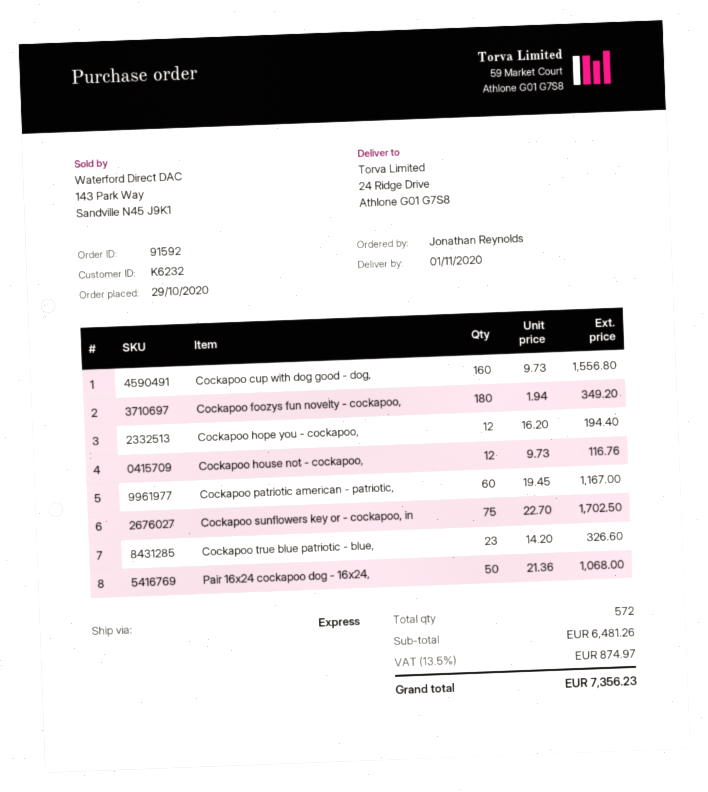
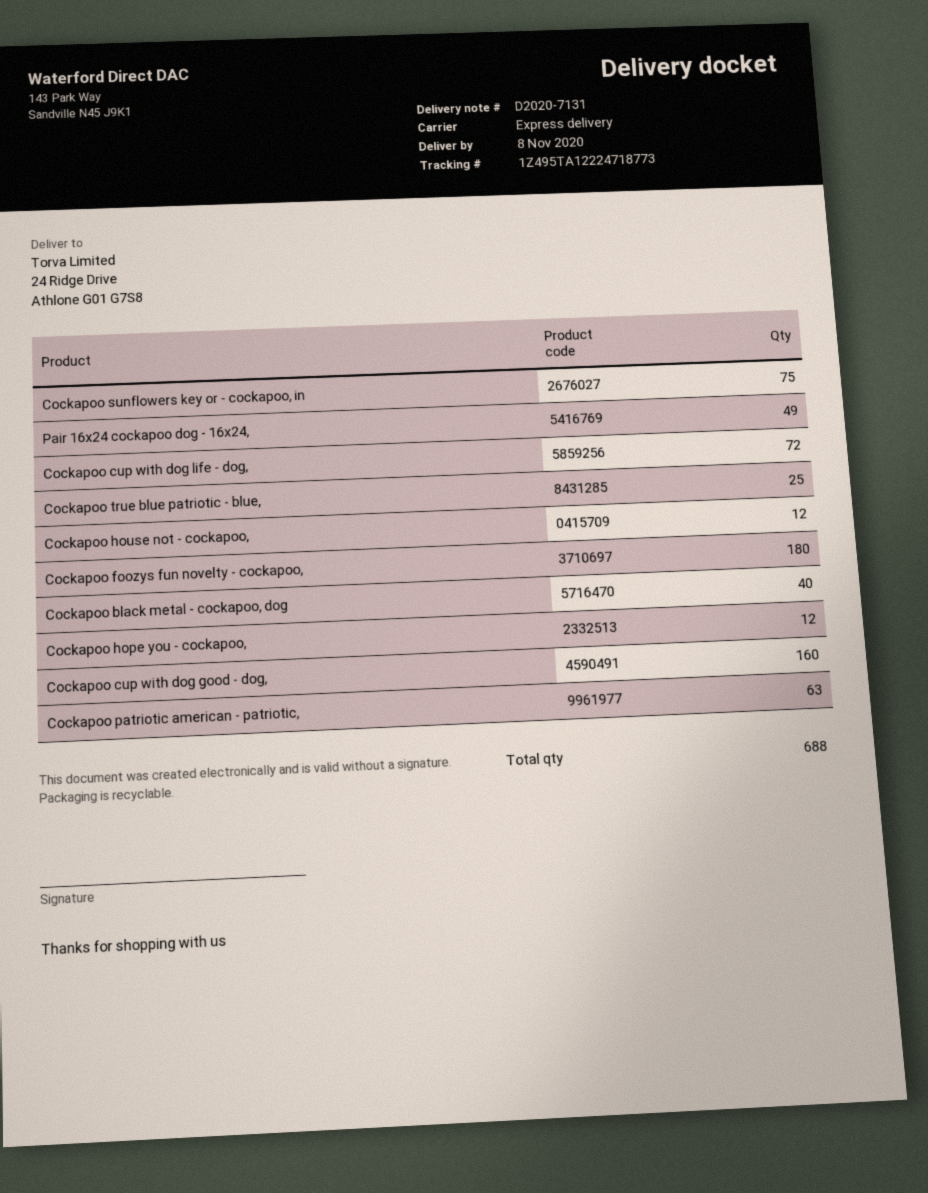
delivery date: 2020-11-01 -> 2020-11-08
Cockapoo patriotic american - patriotic,: 60 -> 63
Cockapoo true blue patriotic - blue,: 23 -> 25
Pair 16x24 cockapoo dog - 16x24,: 50 -> 49
Cockapoo cup with dog life - dog,: none -> 72
Cockapoo black metal - cockapoo, dog: none -> 40
total quantity: 572 -> 688

